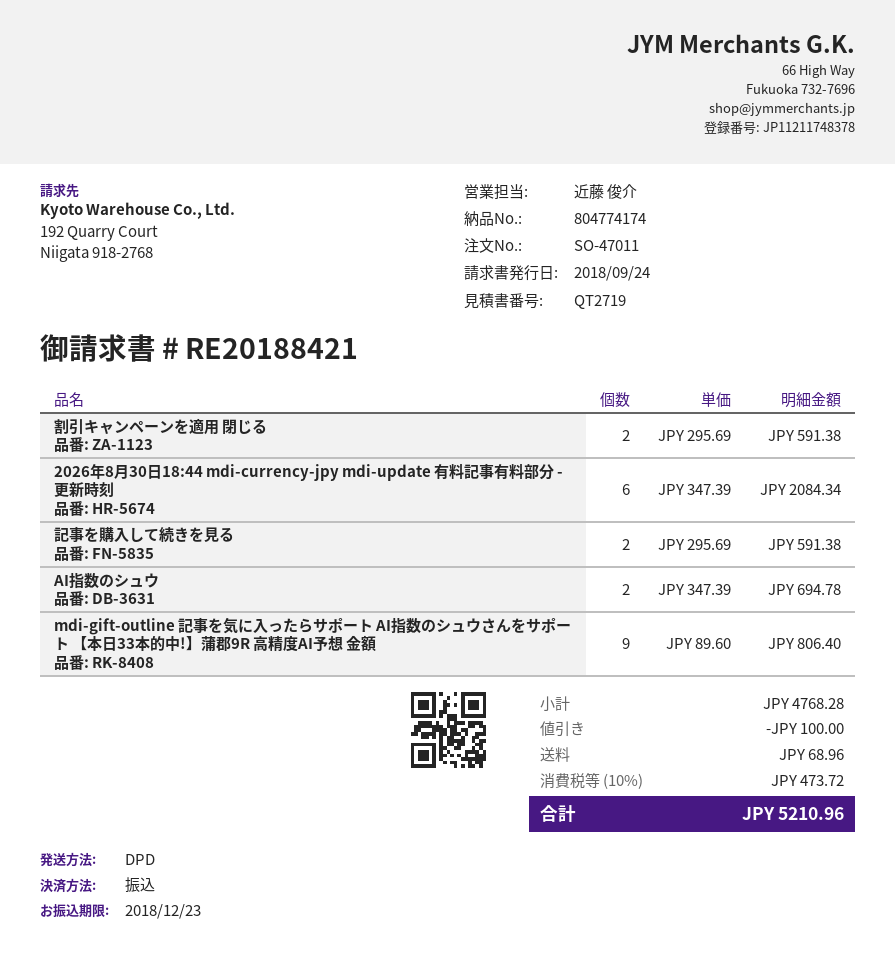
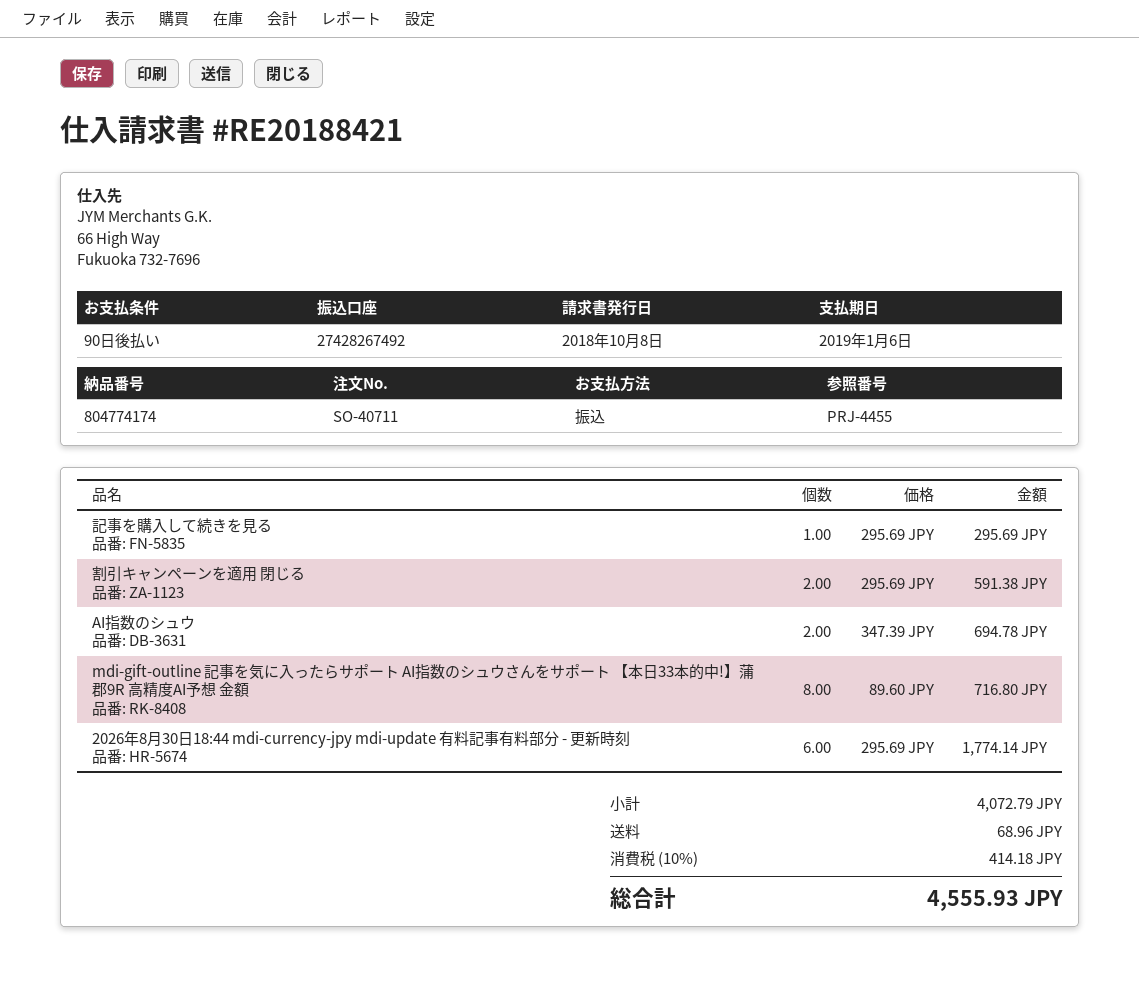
order number: SO-47011 -> SO-40711
invoice date: 2018-09-24 -> 2018-10-08
due date: 2018-12-23 -> 2019-01-06
2026年8月30日18:44 mdi-currency-jpy mdi-update 有料記事有料部分 - 更新時刻: 6 x 347.39 = 2084.34 -> 6 x 295.69 = 1774.14
記事を購入して続きを見る: 2 x 295.69 = 591.38 -> 1 x 295.69 = 295.69
mdi-gift-outline 記事を気に入ったらサポート AI指数のシュウさんをサポート 【本日33本的中!】蒲郡9R 高精度AI予想 金額: 9 x 89.60 = 806.40 -> 8 x 89.60 = 716.80
subtotal: 4768.28 -> 4072.79
discount: 100.00 -> none
tax: 10% = 473.72 -> 10% = 414.18
total: 5210.96 -> 4555.93

